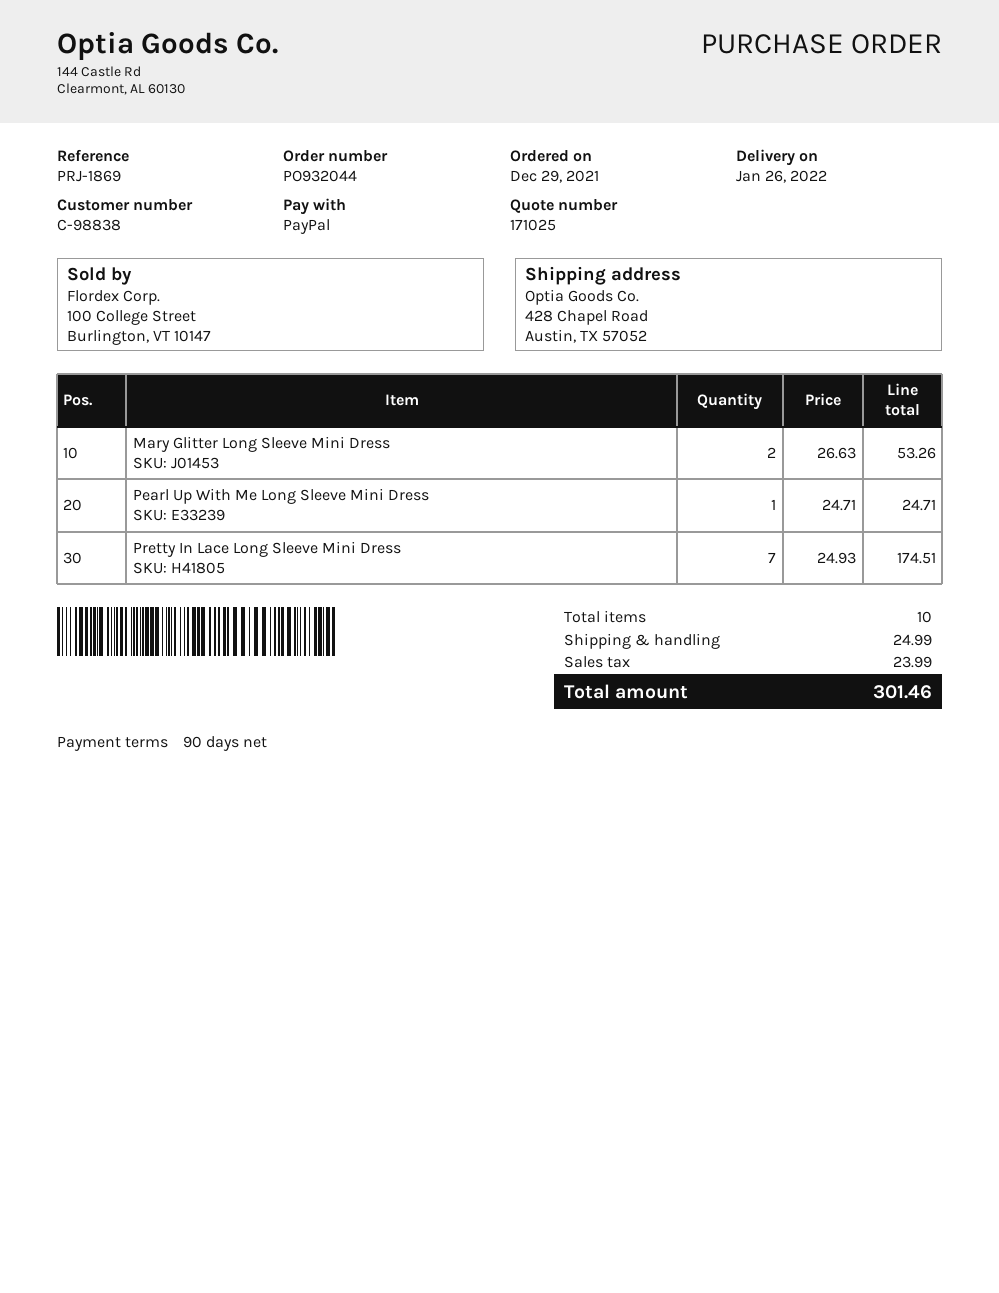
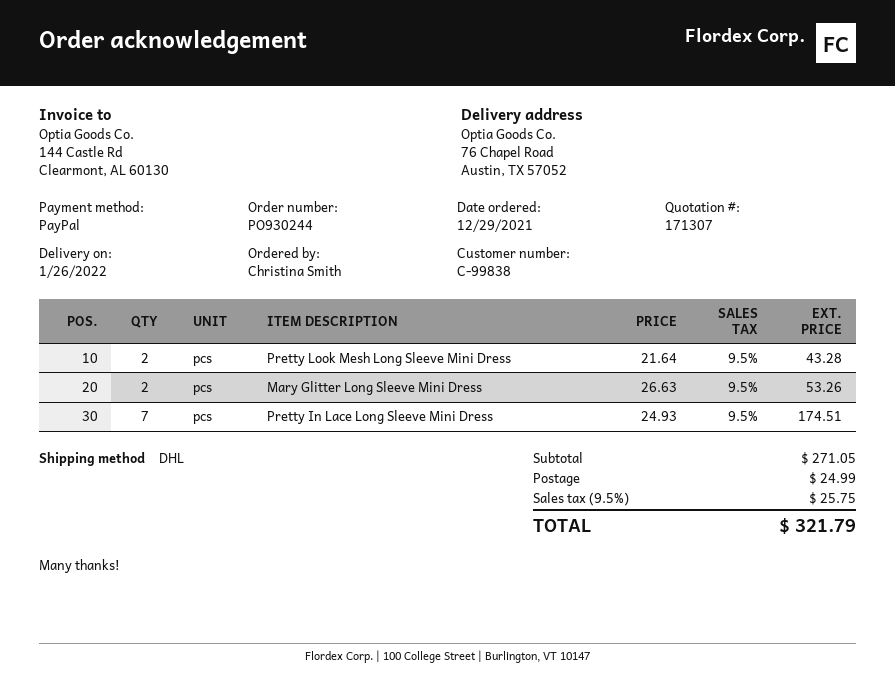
quote number: 171025 -> 171307
order number: PO932044 -> PO930244
customer number: C-98838 -> C-99838
ship to: 428 Chapel Road, Austin, TX 57052 -> 76 Chapel Road, Austin, TX 57052
Pearl Up With Me Long Sleeve Mini Dress: 1 x 24.71 = 24.71 -> none
Pretty Look Mesh Long Sleeve Mini Dress: none -> 2 x 21.64 = 43.28
tax: 23.99 -> 25.75
total: 301.46 -> 321.79

